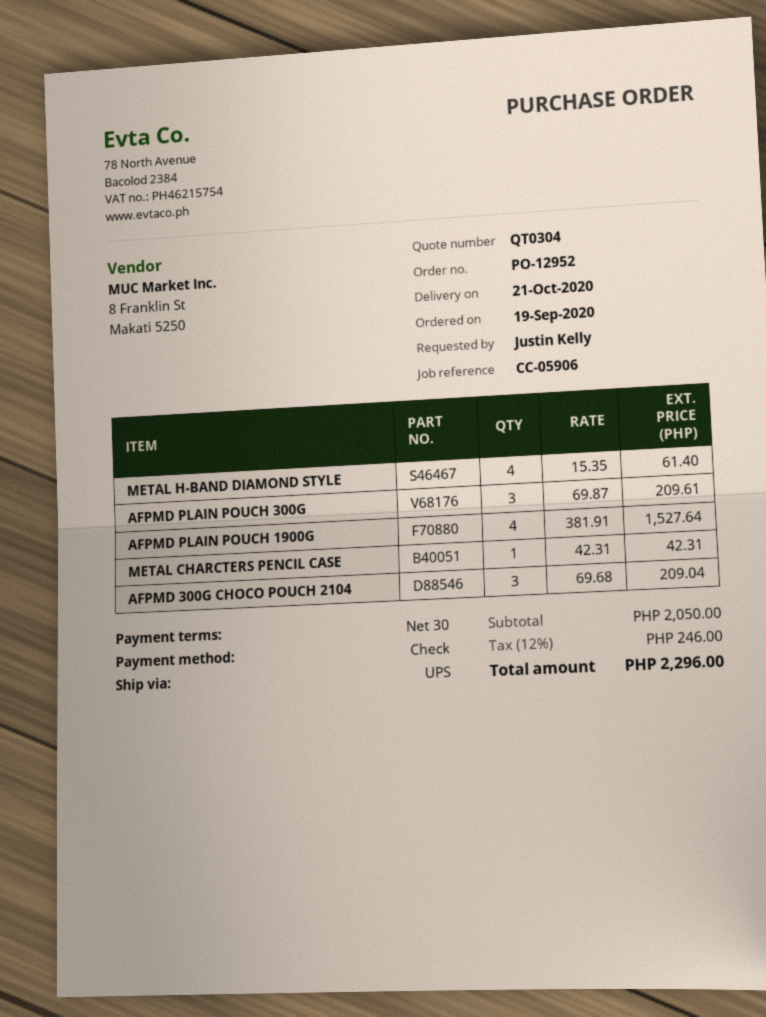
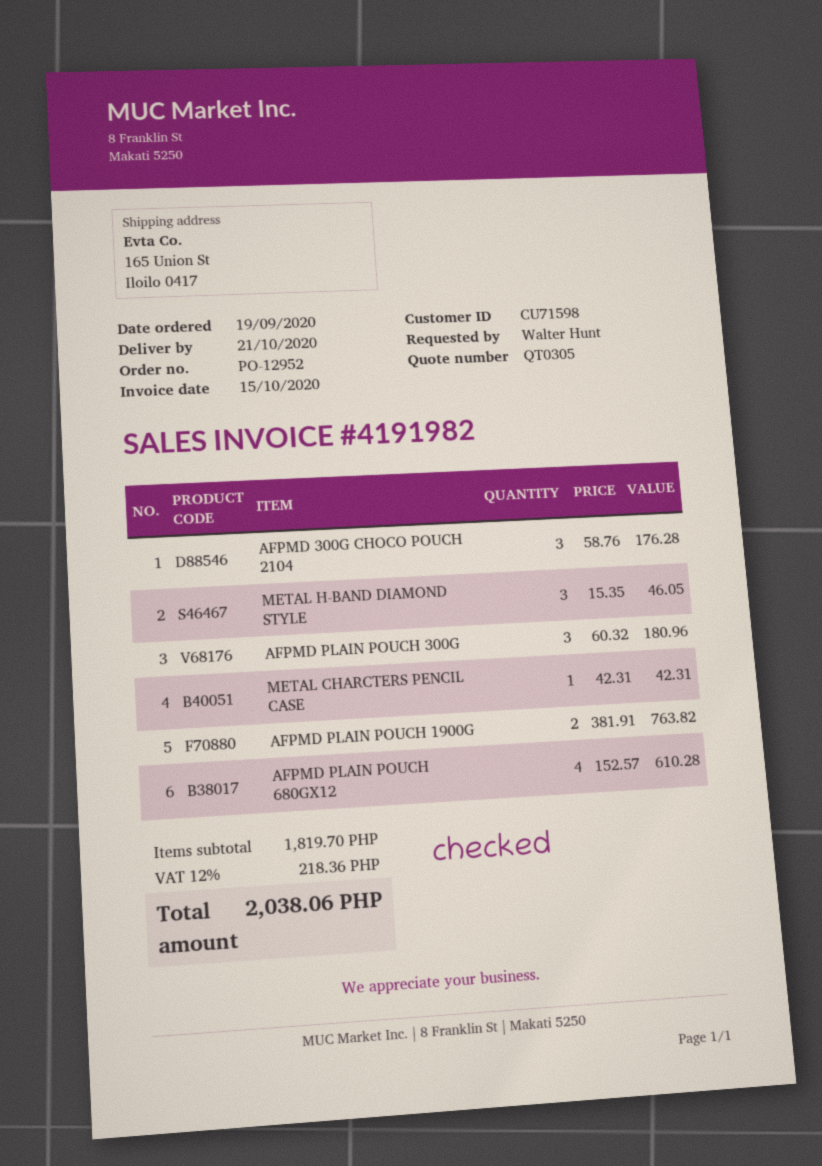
quote number: QT0304 -> QT0305
ordered by: Justin Kelly -> Walter Hunt
METAL H-BAND DIAMOND STYLE: 4 x 15.35 = 61.40 -> 3 x 15.35 = 46.05
AFPMD PLAIN POUCH 300G: 3 x 69.87 = 209.61 -> 3 x 60.32 = 180.96
AFPMD PLAIN POUCH 1900G: 4 x 381.91 = 1527.64 -> 2 x 381.91 = 763.82
AFPMD 300G CHOCO POUCH 2104: 3 x 69.68 = 209.04 -> 3 x 58.76 = 176.28
AFPMD PLAIN POUCH 680GX12: none -> 4 x 152.57 = 610.28
subtotal: 2050.00 -> 1819.70
tax: 12% = 246.00 -> 12% = 218.36
total: 2296.00 -> 2038.06

